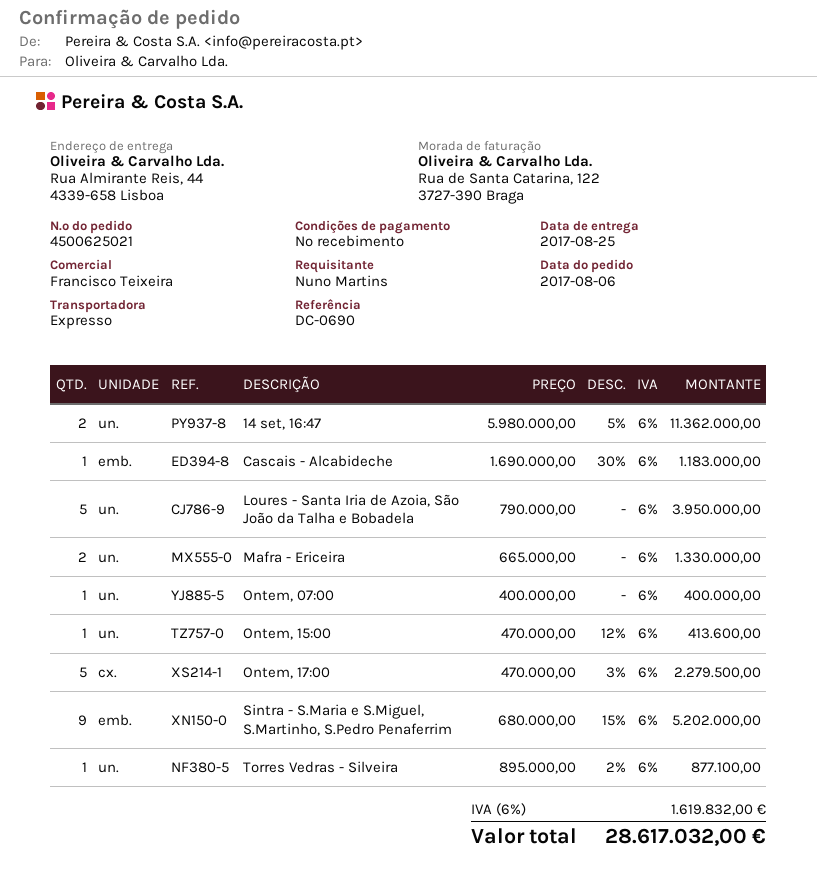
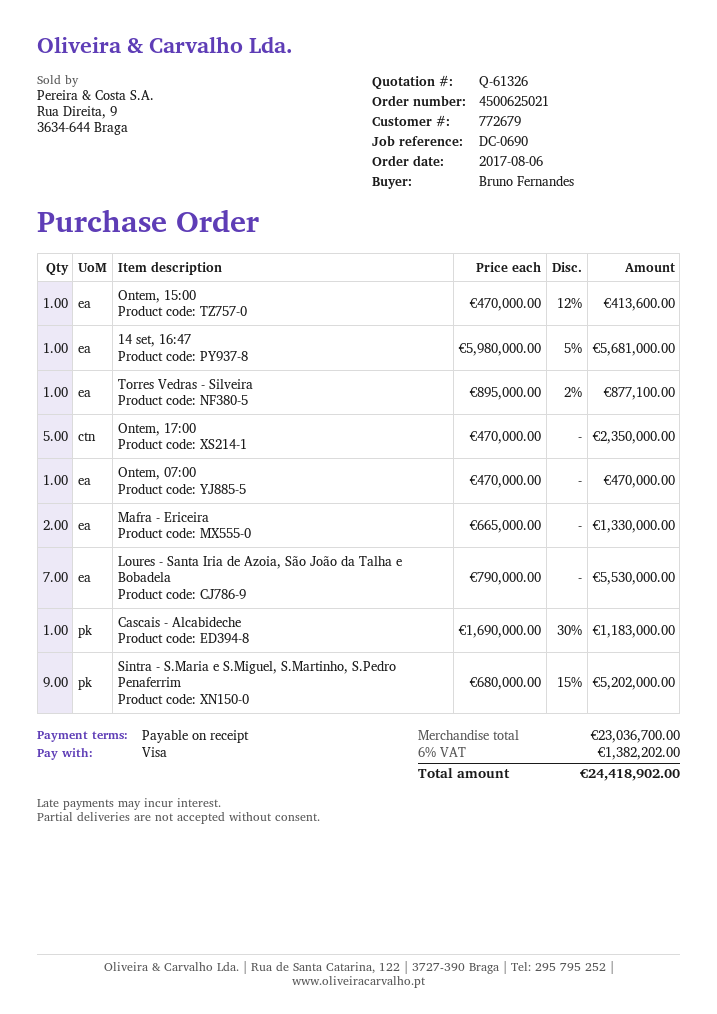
ordered by: Nuno Martins -> Bruno Fernandes
14 set, 16:47: 2 x 5980000.00 - 5% = 11362000.00 -> 1 x 5980000.00 - 5% = 5681000.00
Loures - Santa Iria de Azoia, São João da Talha e Bobadela: 5 x 790000.00 = 3950000.00 -> 7 x 790000.00 = 5530000.00
Ontem, 07:00: 1 x 400000.00 = 400000.00 -> 1 x 470000.00 = 470000.00
Ontem, 17:00: 5 x 470000.00 - 3% = 2279500.00 -> 5 x 470000.00 = 2350000.00
tax: 6% = 1619832.00 -> 6% = 1382202.00
total: 28617032.00 -> 24418902.00

